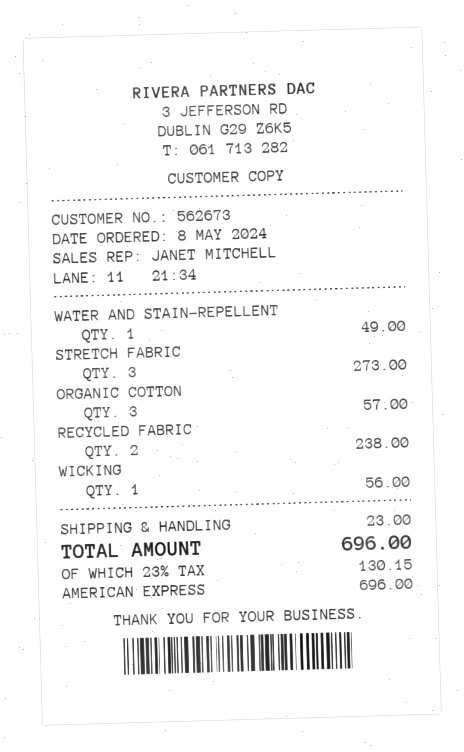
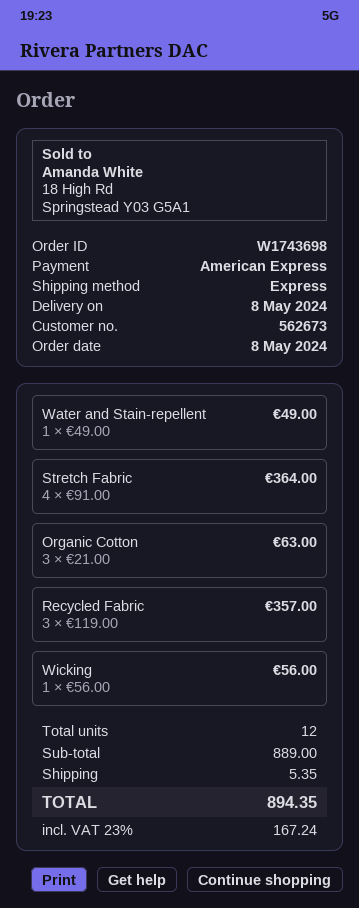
STRETCH FABRIC: 3 for 273.00 -> 4 for 364.00
ORGANIC COTTON: 3 for 57.00 -> 3 for 63.00
RECYCLED FABRIC: 2 for 238.00 -> 3 for 357.00
shipping: 23.00 -> 5.35
tax: 23% = 130.15 -> 23% = 167.24
total: 696.00 -> 894.35

